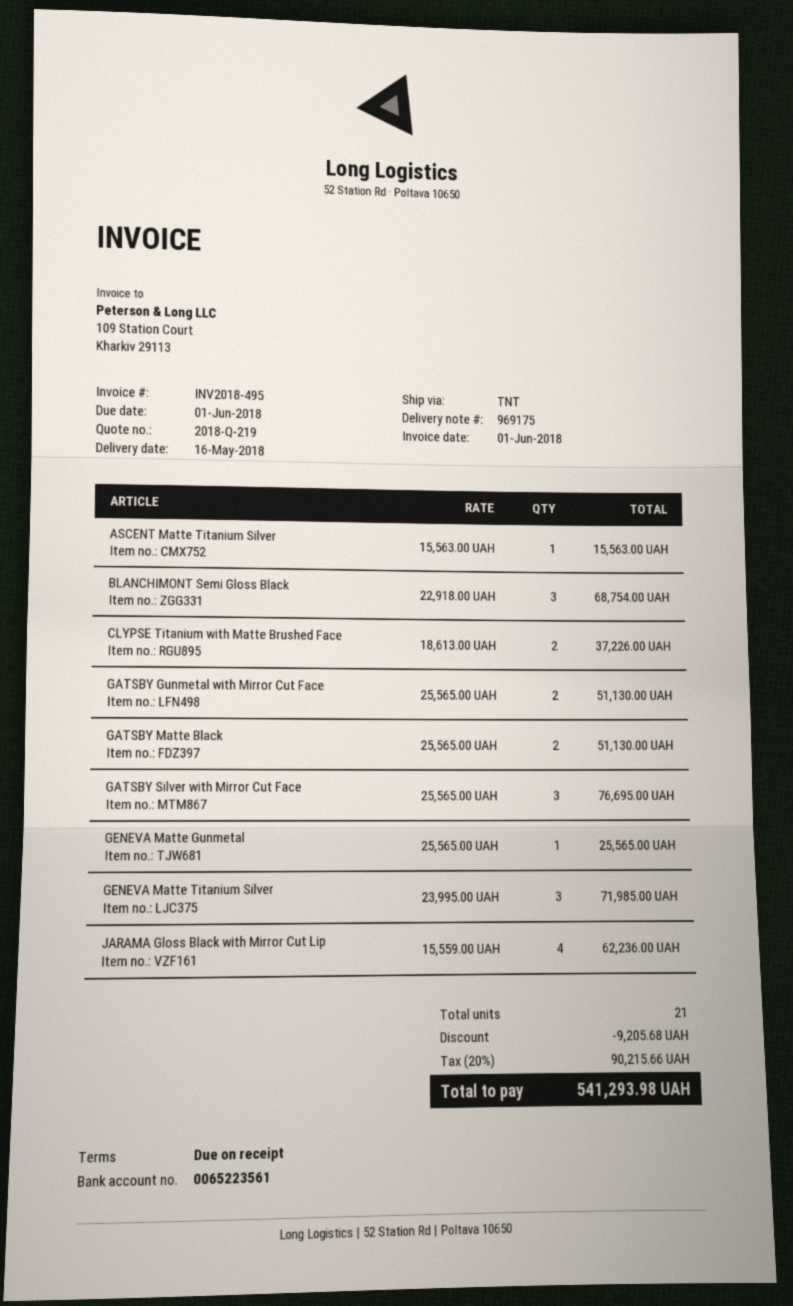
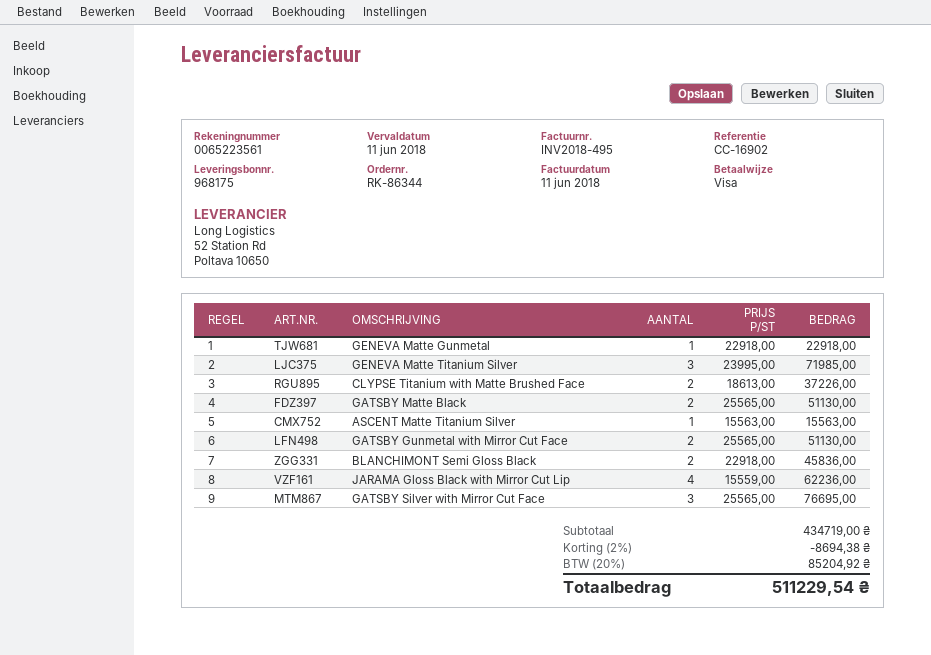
delivery note number: 969175 -> 968175
invoice date: 2018-06-01 -> 2018-06-11
due date: 2018-06-01 -> 2018-06-11
BLANCHIMONT Semi Gloss Black: 3 x 22918.00 = 68754.00 -> 2 x 22918.00 = 45836.00
GENEVA Matte Gunmetal: 1 x 25565.00 = 25565.00 -> 1 x 22918.00 = 22918.00
discount: 9205.68 -> 8694.38
tax: 20% = 90215.66 -> 20% = 85204.92
total: 541293.98 -> 511229.54

